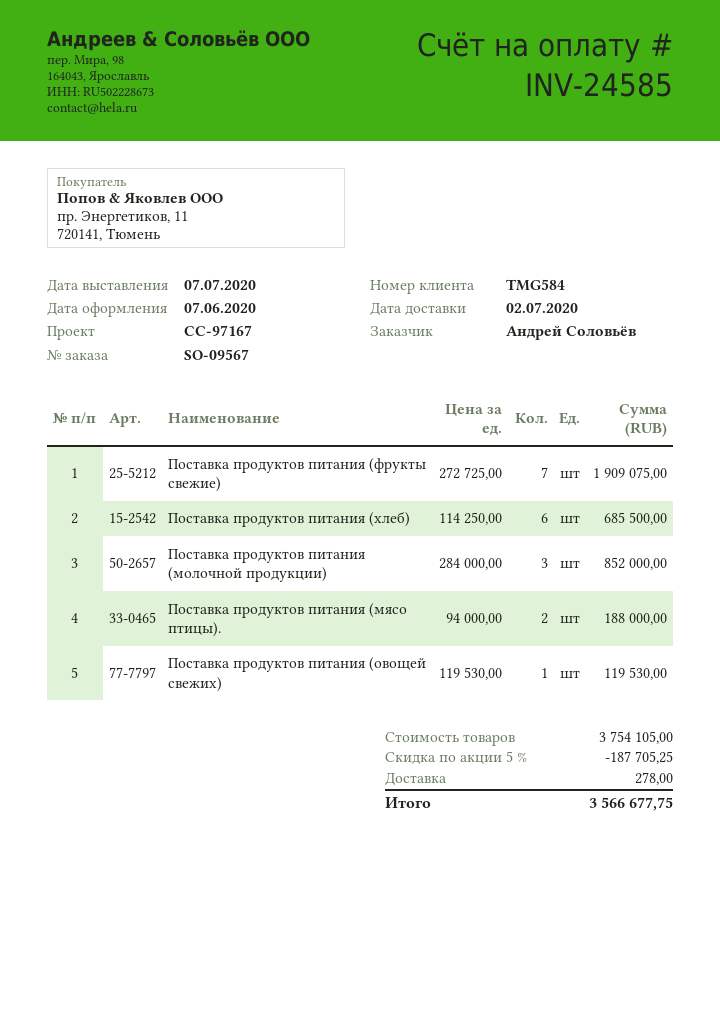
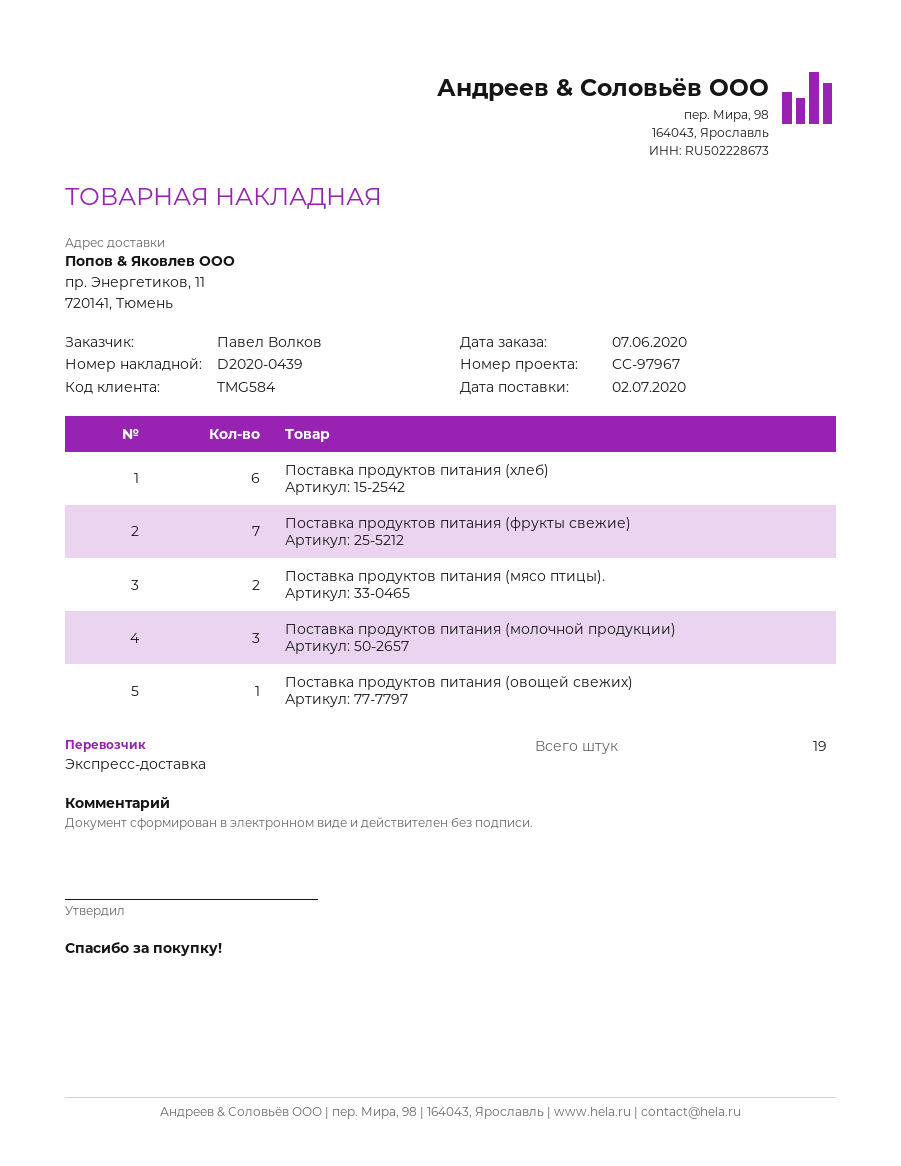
reference: CC-97167 -> CC-97967
ordered by: Андрей Соловьёв -> Павел Волков

